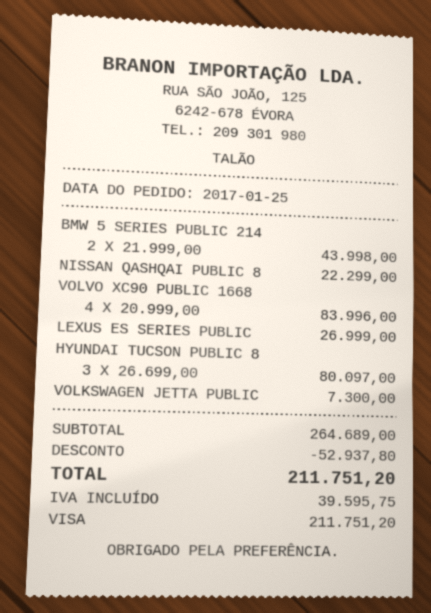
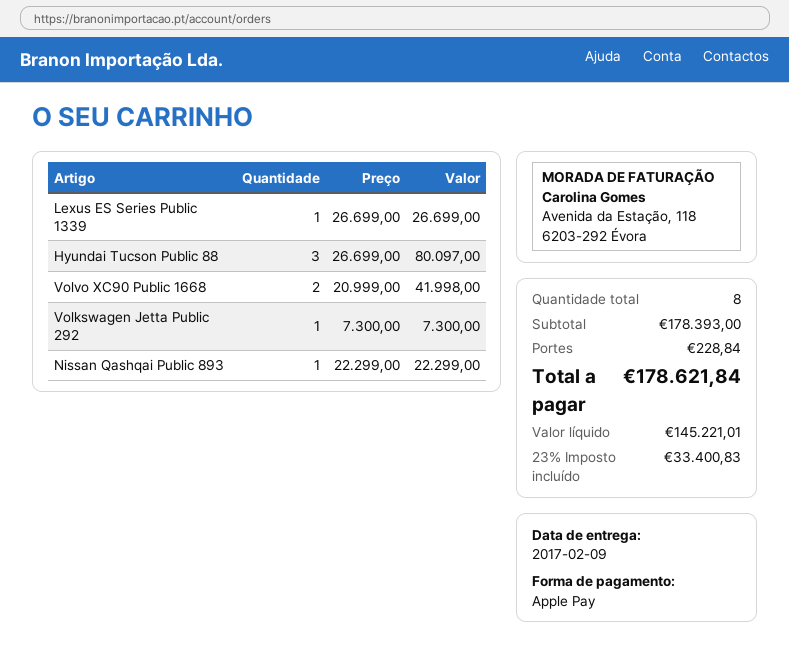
payment method: Visa -> Apple Pay
BMW 5 SERIES PUBLIC 214: 2 x 21999.00 = 43998.00 -> none
VOLVO XC90 PUBLIC 1668: 4 x 20999.00 = 83996.00 -> 2 x 20999.00 = 41998.00
LEXUS ES SERIES PUBLIC: 1 x 26999.00 = 26999.00 -> 1 x 26699.00 = 26699.00
subtotal: 264689.00 -> 178393.00
discount: 52937.80 -> none
shipping: none -> 228.84
tax: 39595.75 -> 33400.83
total: 211751.20 -> 178621.84

